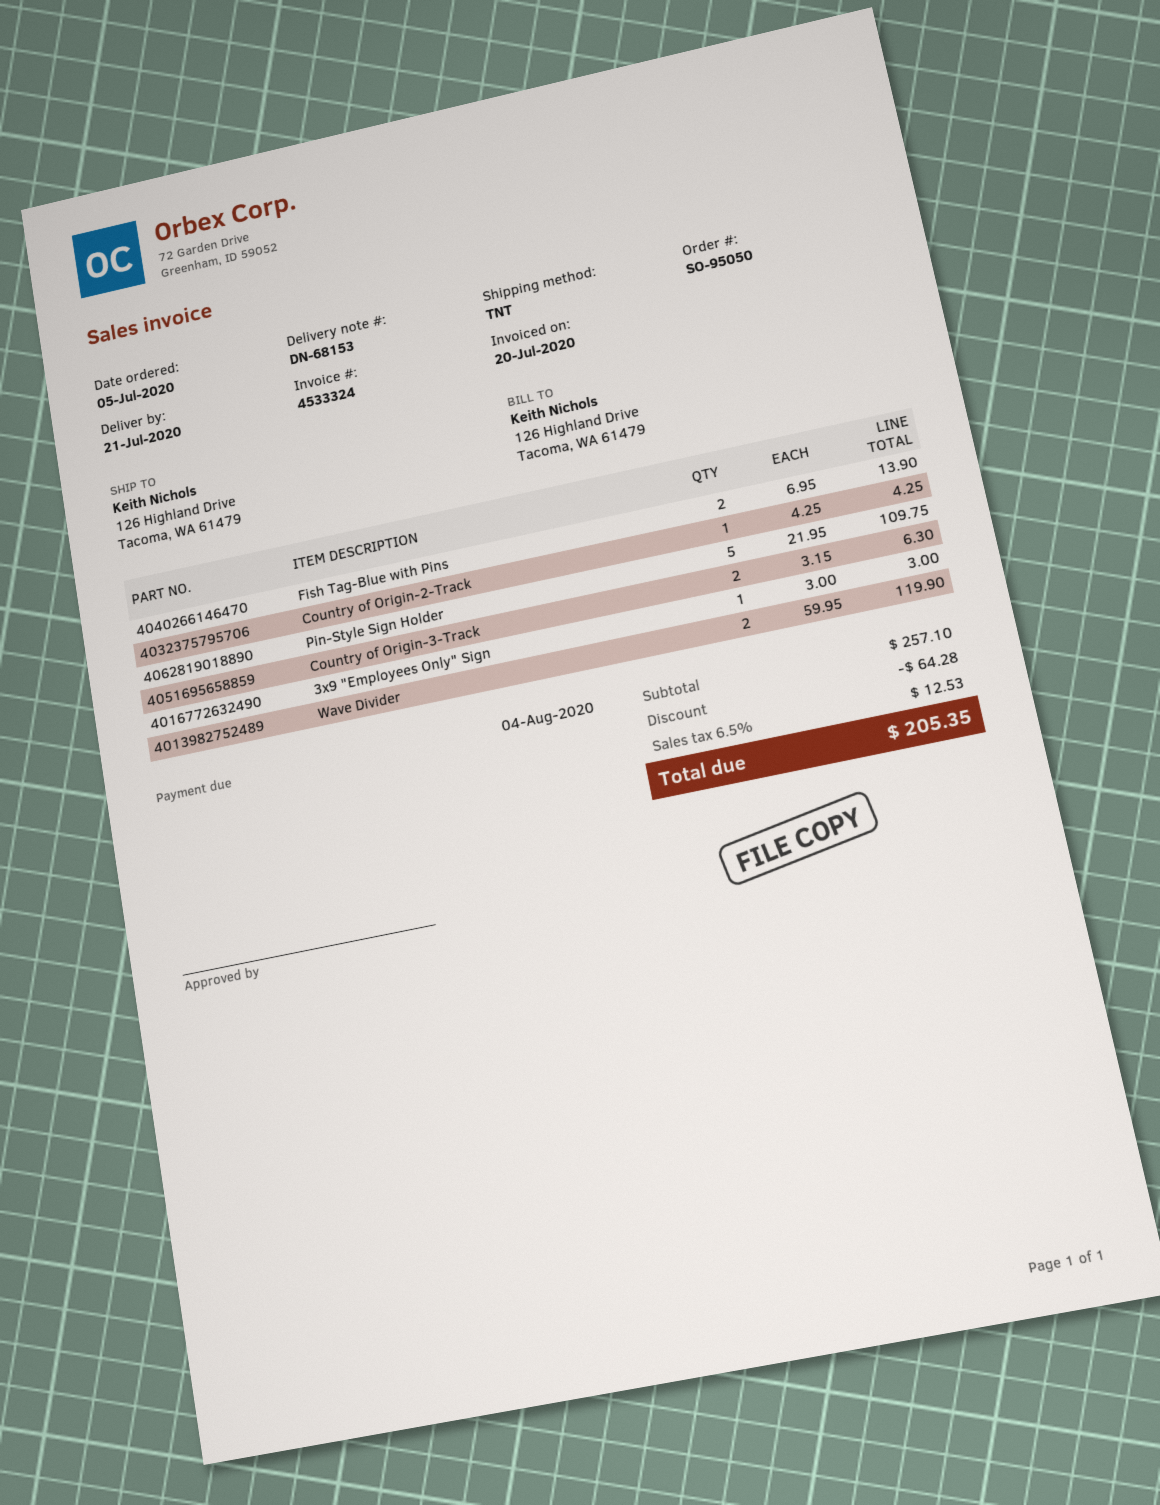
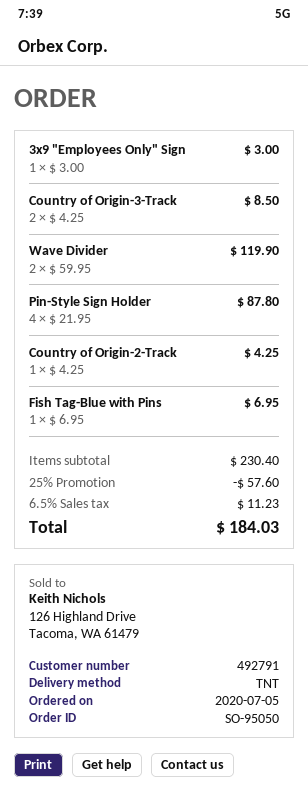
Fish Tag-Blue with Pins: 2 x 6.95 = 13.90 -> 1 x 6.95 = 6.95
Pin-Style Sign Holder: 5 x 21.95 = 109.75 -> 4 x 21.95 = 87.80
Country of Origin-3-Track: 2 x 3.15 = 6.30 -> 2 x 4.25 = 8.50
subtotal: 257.10 -> 230.40
discount: 64.28 -> 57.60
tax: 6.5% = 12.53 -> 6.5% = 11.23
total: 205.35 -> 184.03

